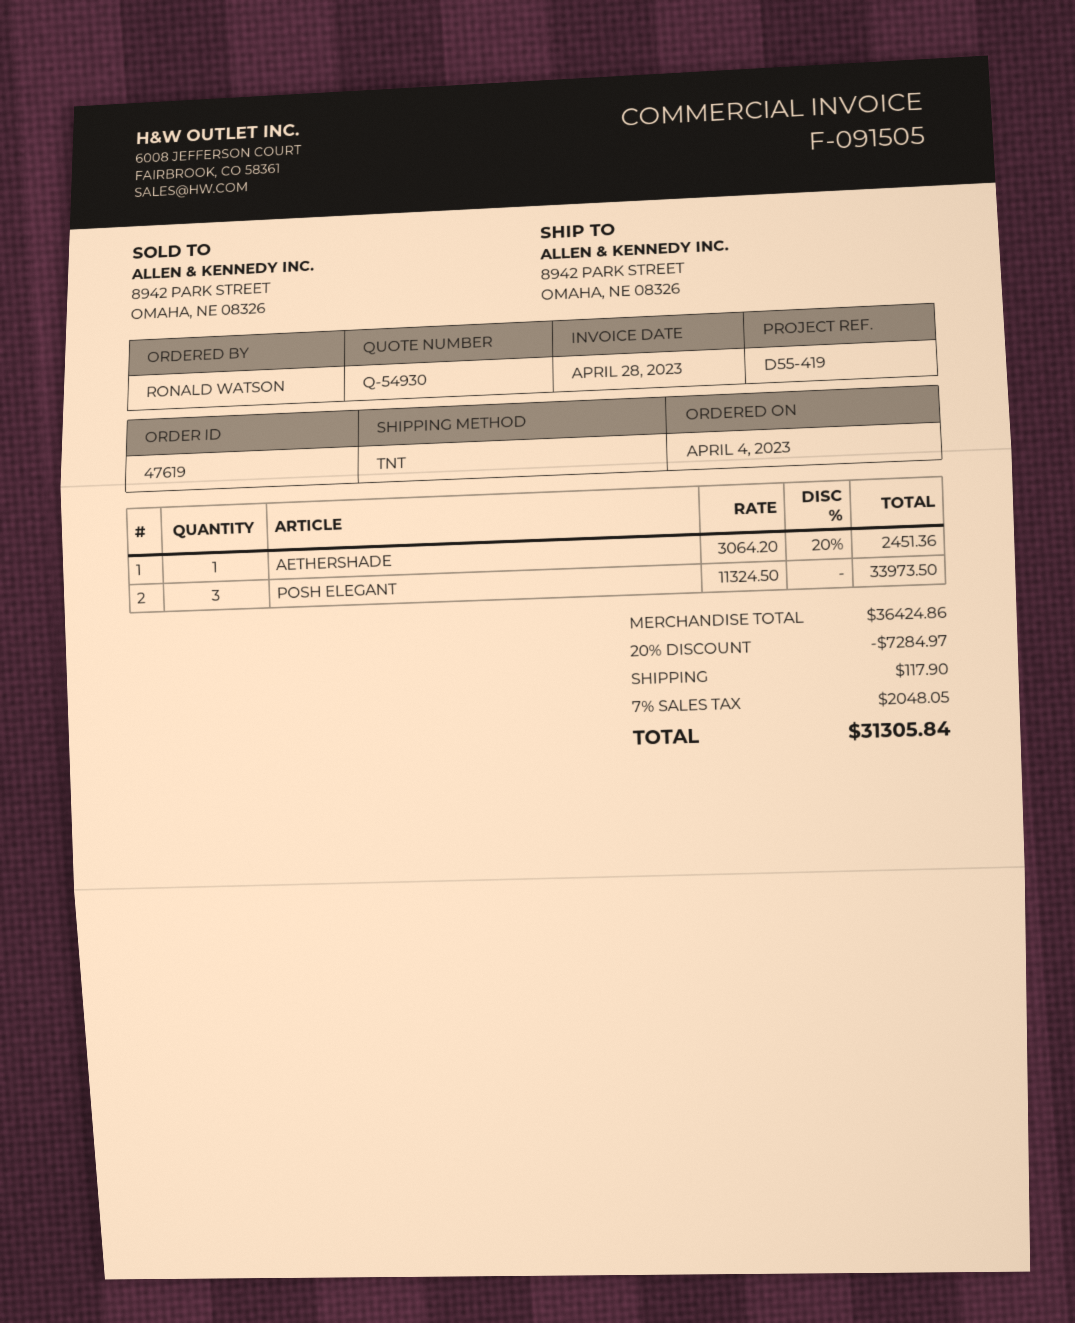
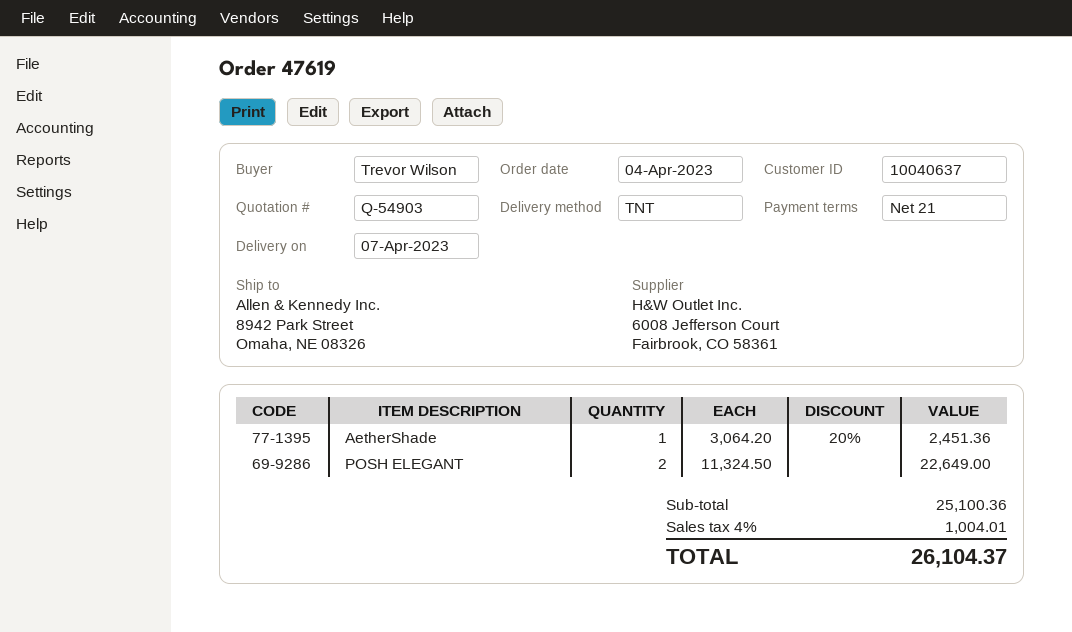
quote number: Q-54930 -> Q-54903
ordered by: RONALD WATSON -> Trevor Wilson
POSH ELEGANT: 3 x 11324.50 = 33973.50 -> 2 x 11324.50 = 22649.00
subtotal: 36424.86 -> 25100.36
discount: 20% = 7284.97 -> none
shipping: 117.90 -> none
tax: 7% = 2048.05 -> 4% = 1004.01
total: 31305.84 -> 26104.37

